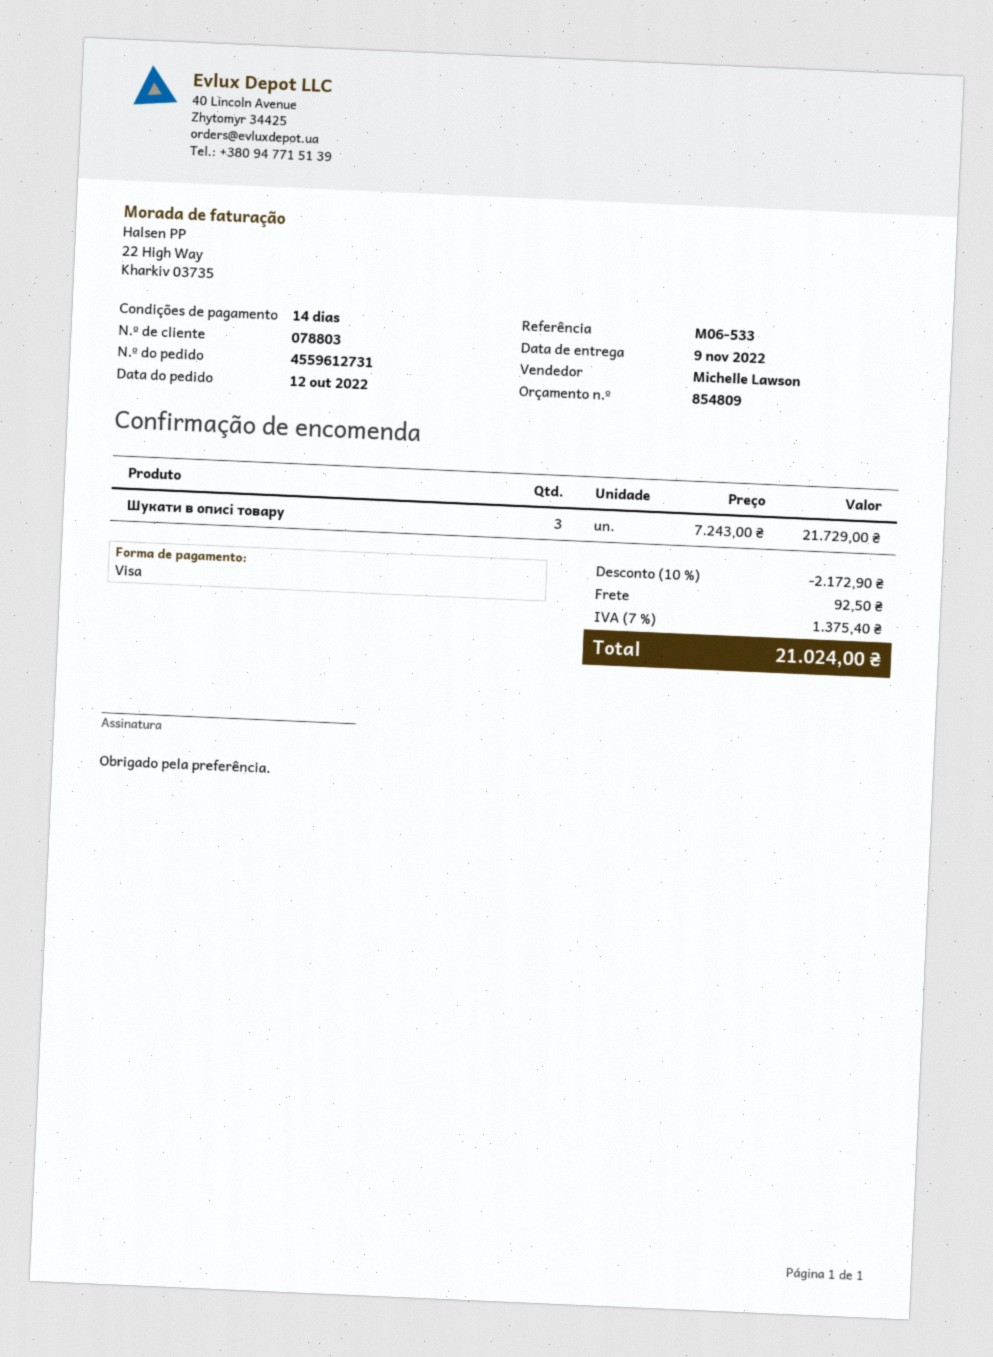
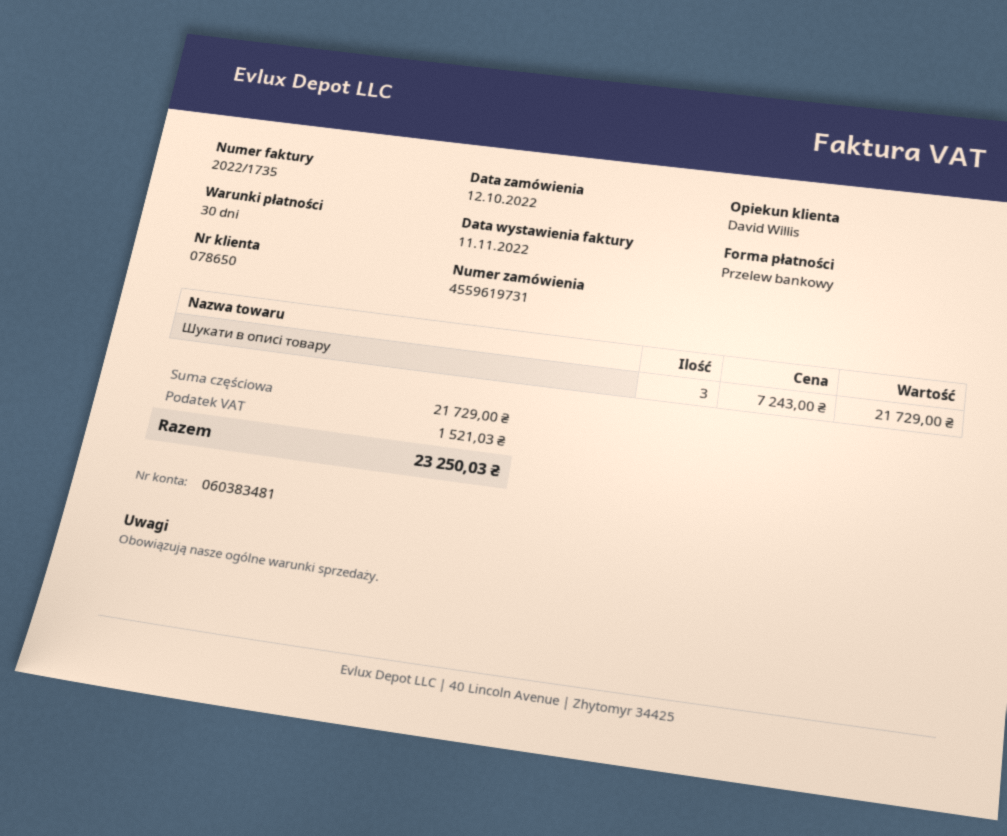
order number: 4559612731 -> 4559619731
payment terms: 14 days -> 30 days
customer number: 078803 -> 078650
sales rep: Michelle Lawson -> David Willis
payment method: Visa -> bank transfer
discount: 10% = 2172.90 -> none
shipping: 92.50 -> none
tax: 1375.40 -> 1521.03
total: 21024.00 -> 23250.03

